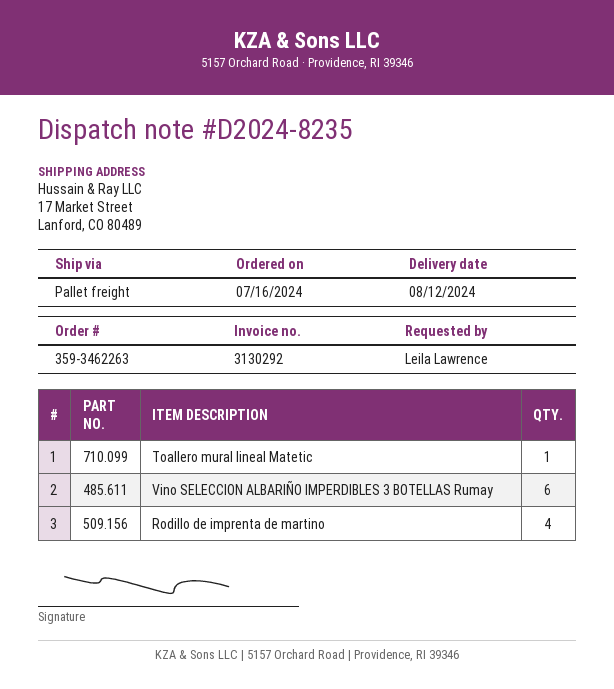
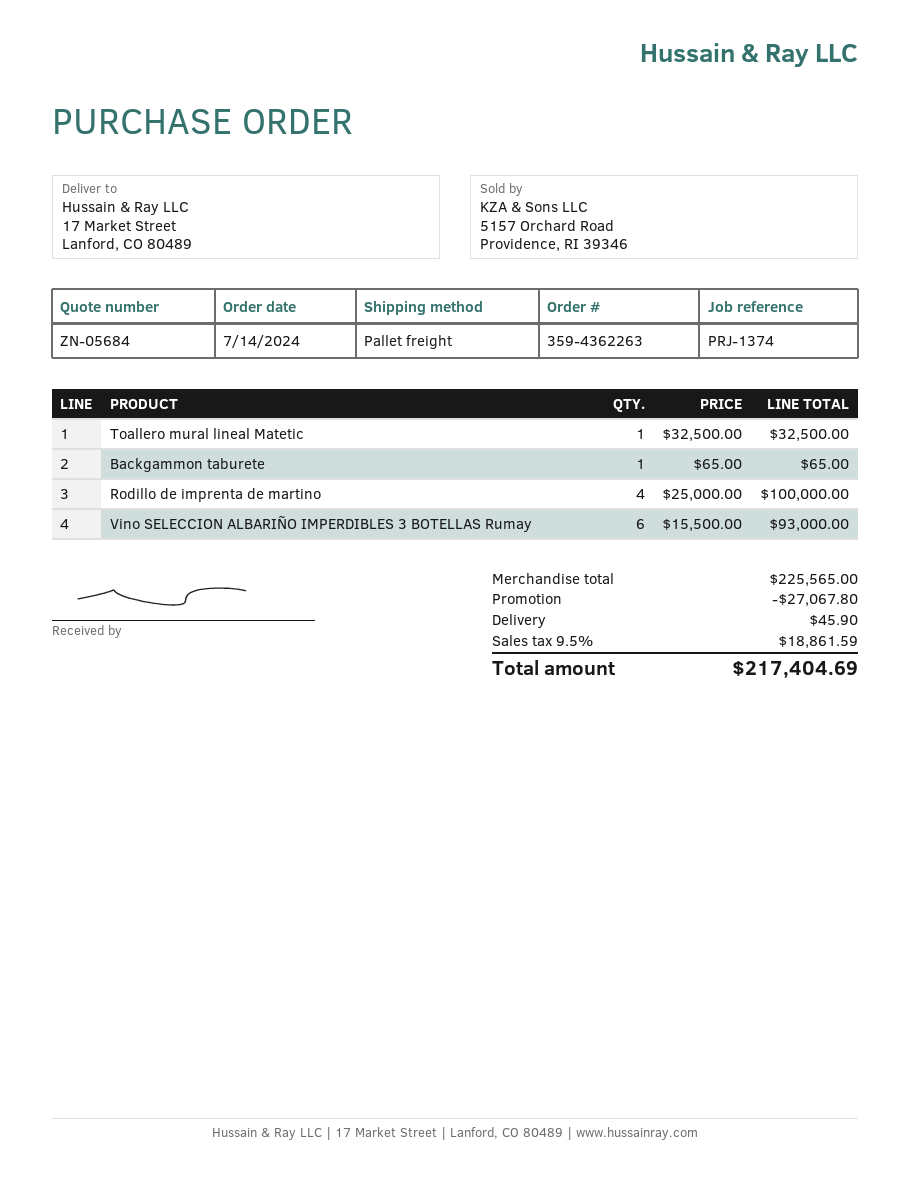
order number: 359-3462263 -> 359-4362263
order date: 2024-07-16 -> 2024-07-14
Backgammon taburete: none -> 1

